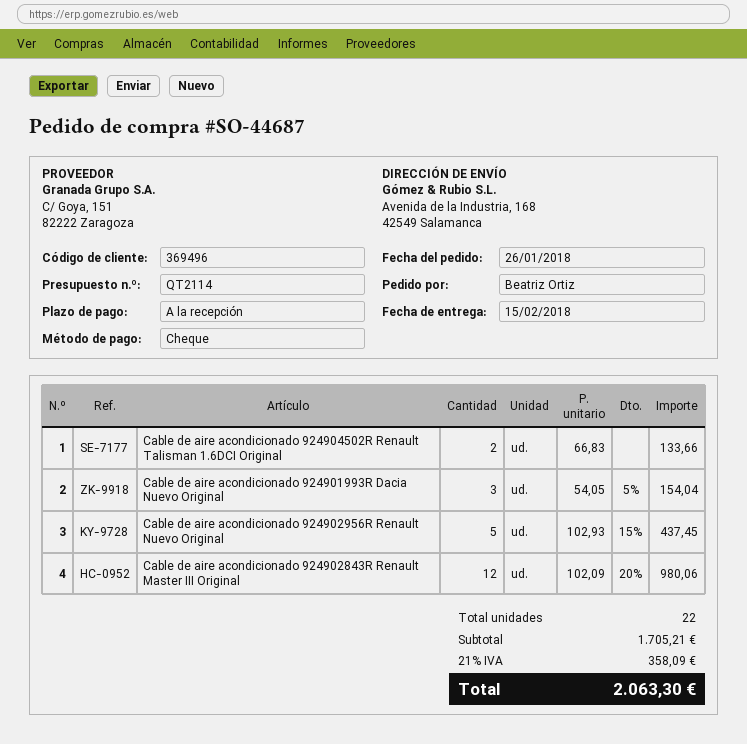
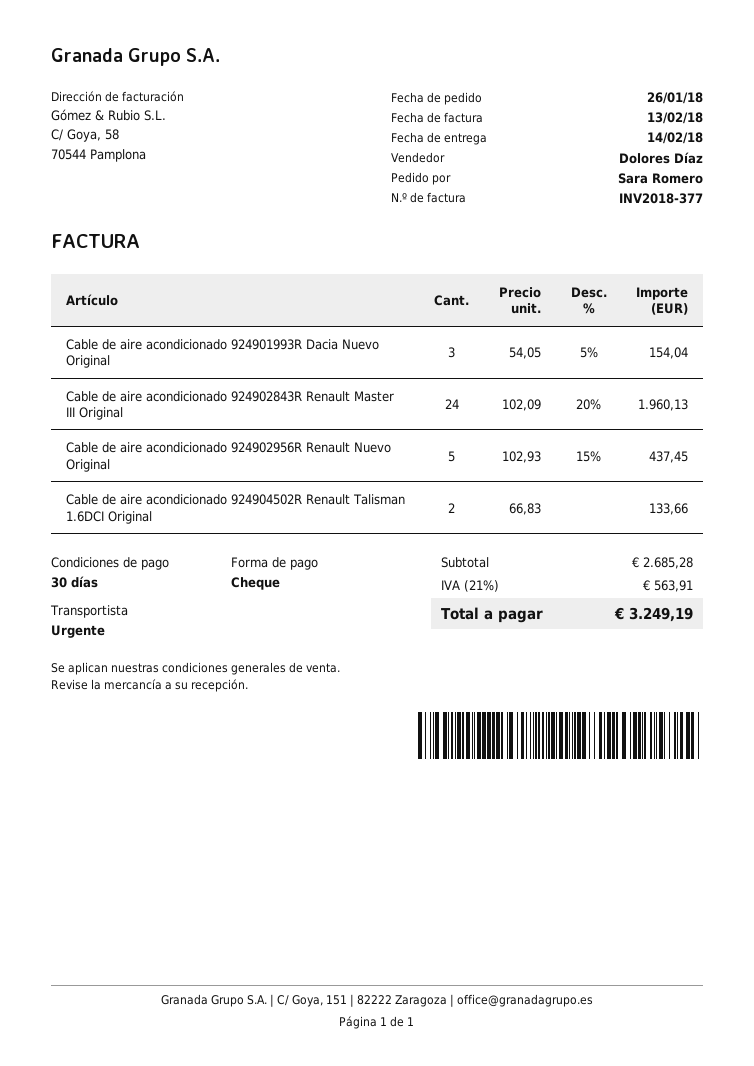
delivery date: 2018-02-15 -> 2018-02-14
payment terms: on receipt -> 30 days
ordered by: Beatriz Ortiz -> Sara Romero
Cable de aire acondicionado 924902843R Renault Master III Original: 12 x 102.09 - 20% = 980.06 -> 24 x 102.09 - 20% = 1960.13
subtotal: 1705.21 -> 2685.28
tax: 21% = 358.09 -> 21% = 563.91
total: 2063.30 -> 3249.19

